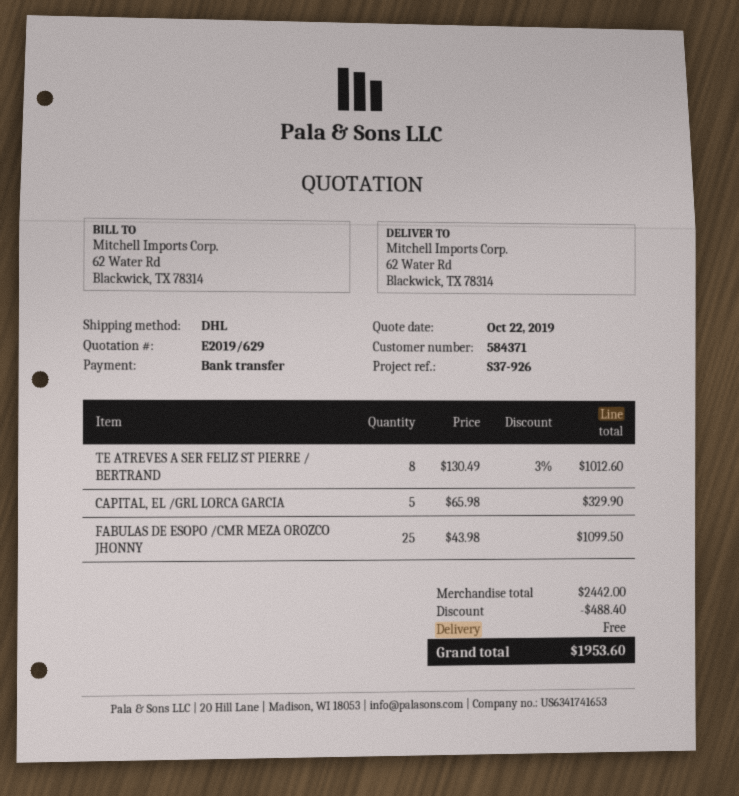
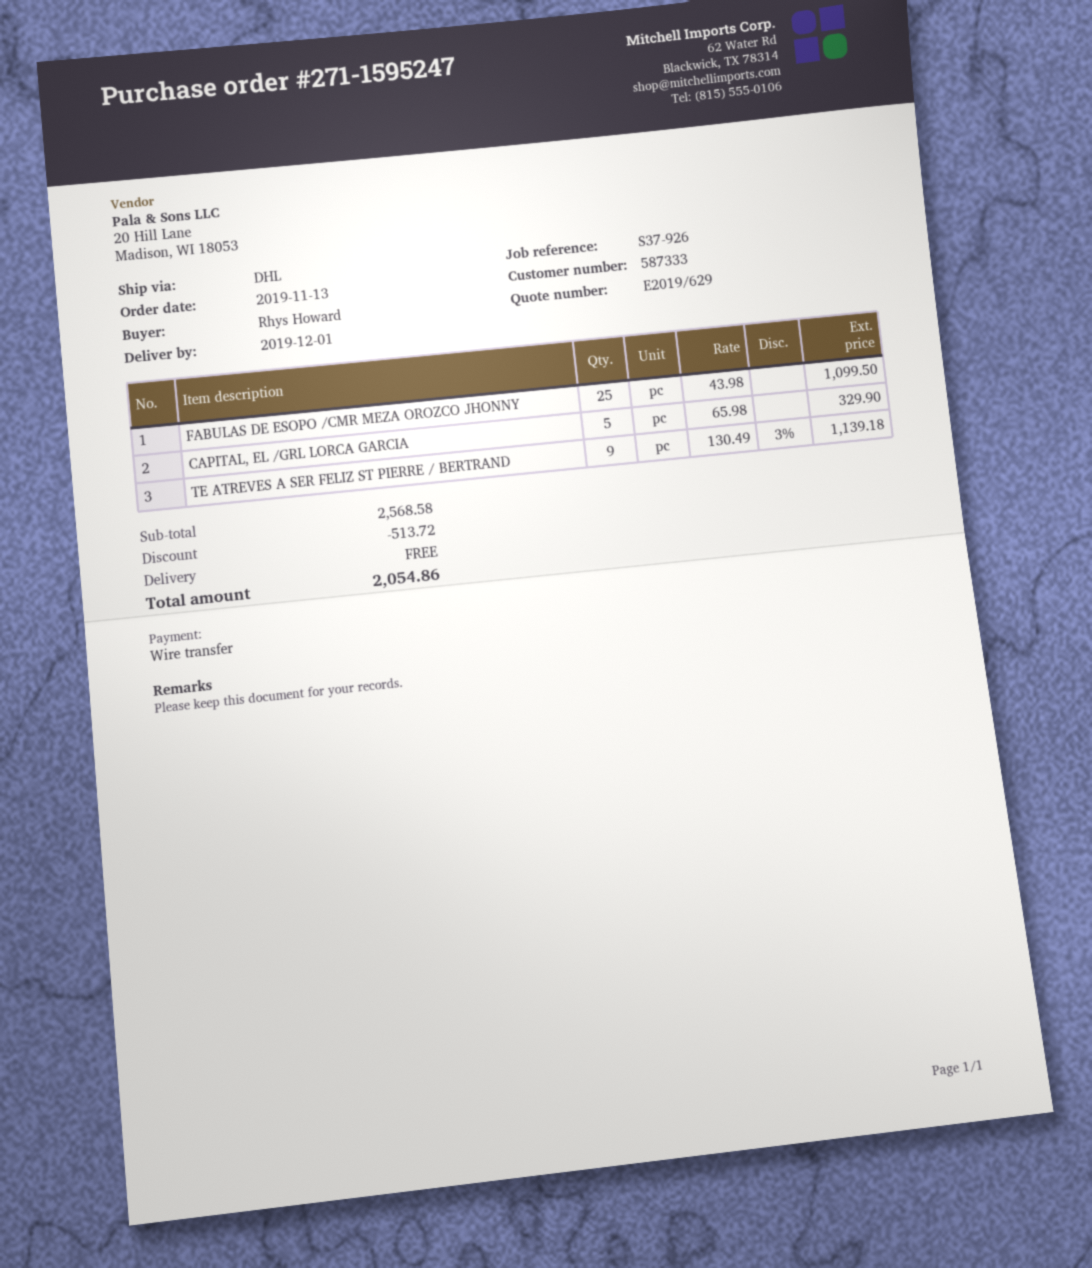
customer number: 584371 -> 587333
TE ATREVES A SER FELIZ ST PIERRE / BERTRAND: 8 x 130.49 - 3% = 1012.60 -> 9 x 130.49 - 3% = 1139.18
subtotal: 2442.00 -> 2568.58
discount: 488.40 -> 513.72
total: 1953.60 -> 2054.86

